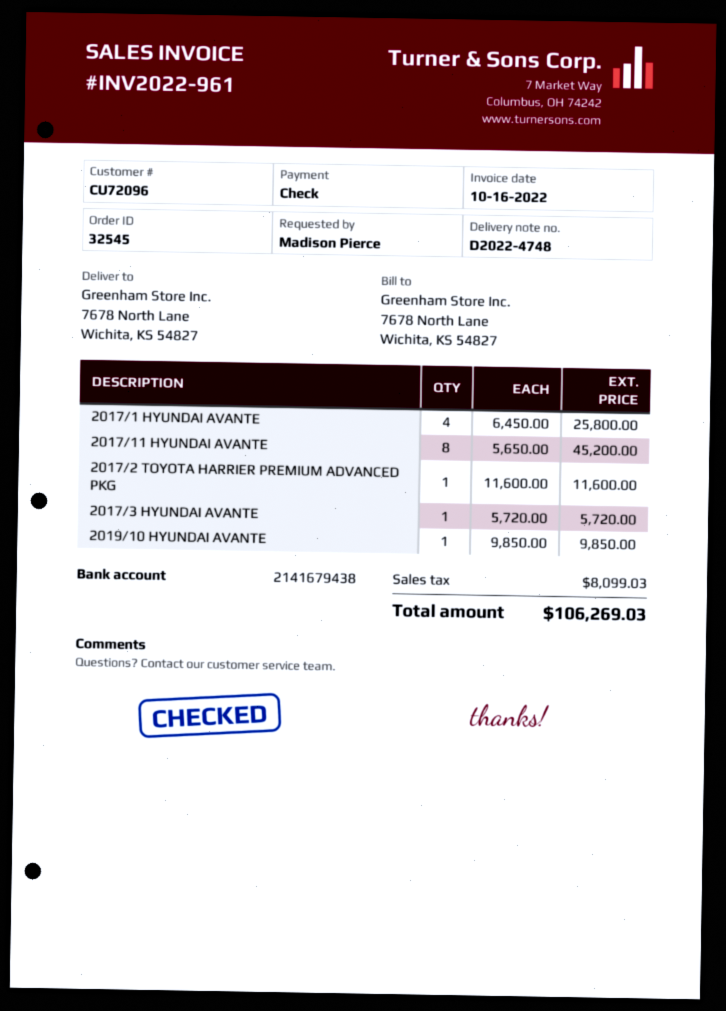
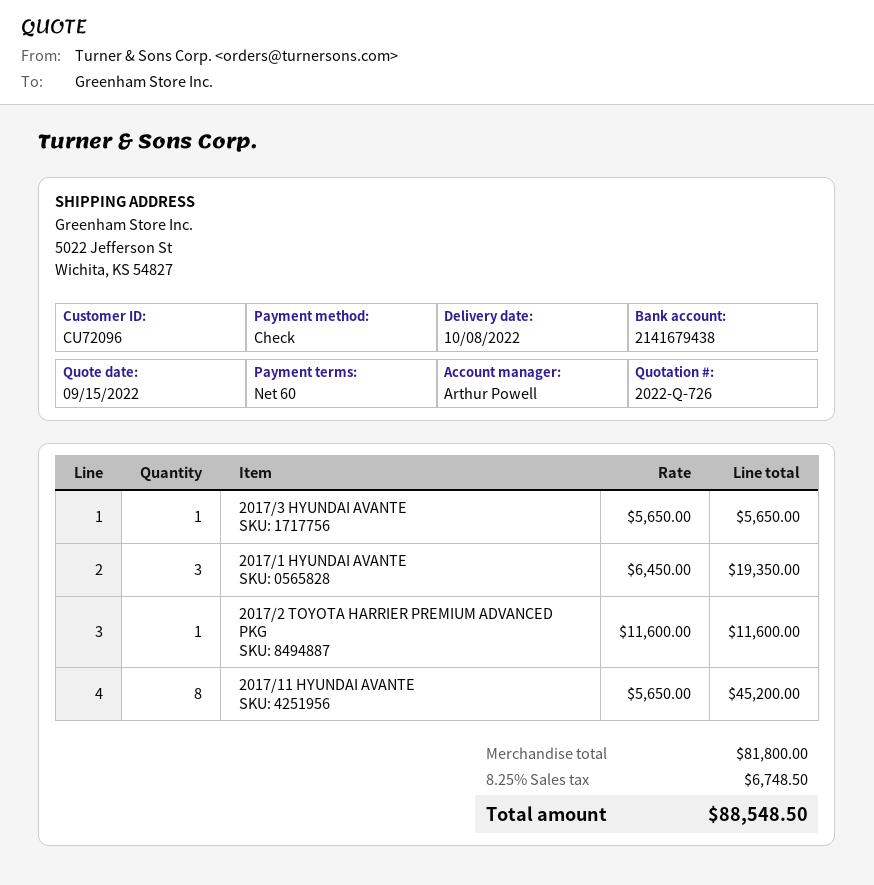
ship to: 7678 North Lane, Wichita, KS 54827 -> 5022 Jefferson St, Wichita, KS 54827
2017/1 HYUNDAI AVANTE: 4 x 6450.00 = 25800.00 -> 3 x 6450.00 = 19350.00
2017/3 HYUNDAI AVANTE: 1 x 5720.00 = 5720.00 -> 1 x 5650.00 = 5650.00
2019/10 HYUNDAI AVANTE: 1 x 9850.00 = 9850.00 -> none
tax: 8099.03 -> 6748.50
total: 106269.03 -> 88548.50

